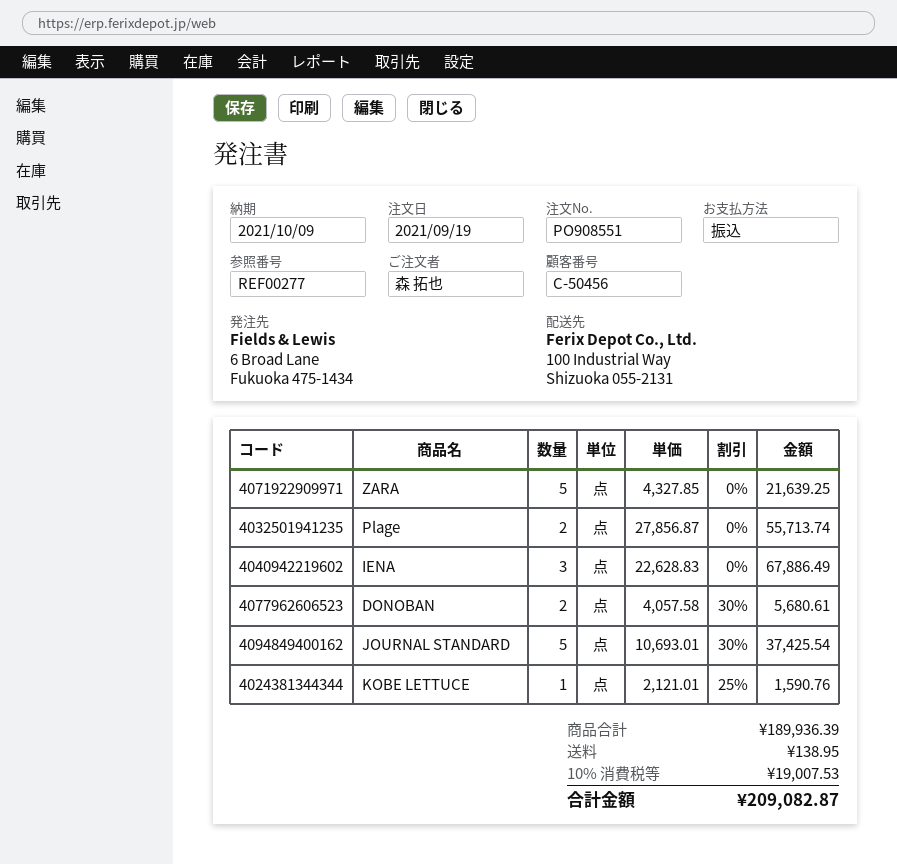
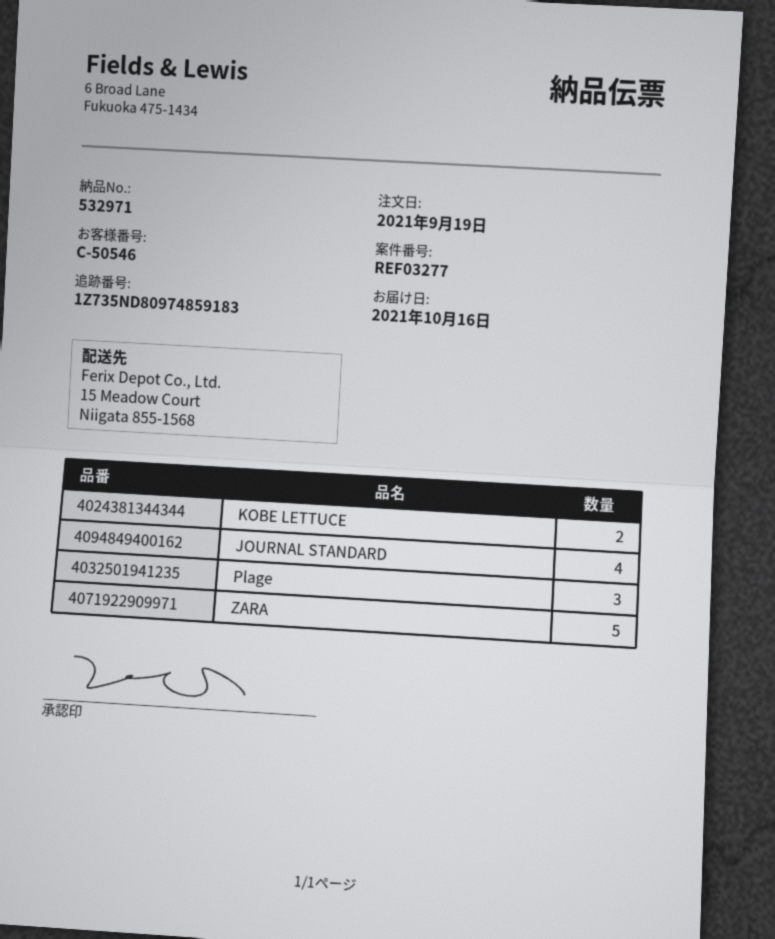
delivery date: 2021-10-09 -> 2021-10-16
customer number: C-50456 -> C-50546
reference: REF00277 -> REF03277
ship to: 100 Industrial Way, Shizuoka 055-2131 -> 15 Meadow Court, Niigata 855-1568
Plage: 2 -> 3
IENA: 3 -> none
DONOBAN: 2 -> none
JOURNAL STANDARD: 5 -> 4
KOBE LETTUCE: 1 -> 2

